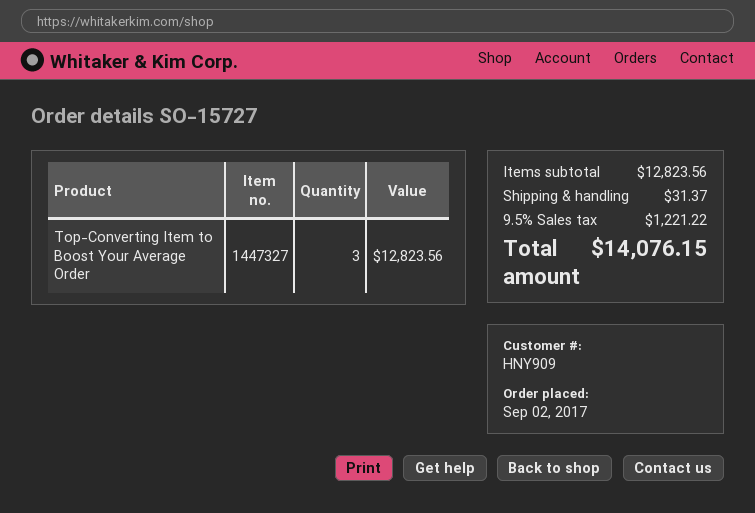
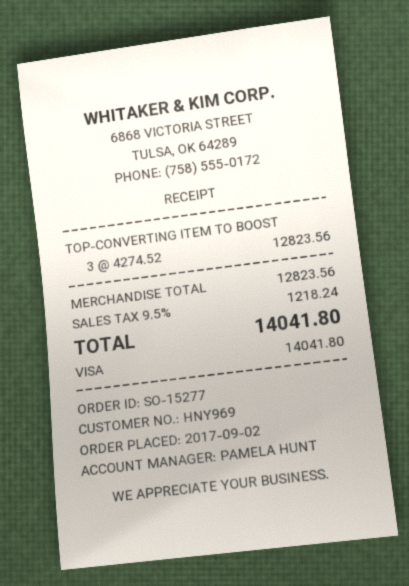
order number: SO-15727 -> SO-15277
customer number: HNY909 -> HNY969
shipping: 31.37 -> none
tax: 9.5% = 1221.22 -> 9.5% = 1218.24
total: 14076.15 -> 14041.80

